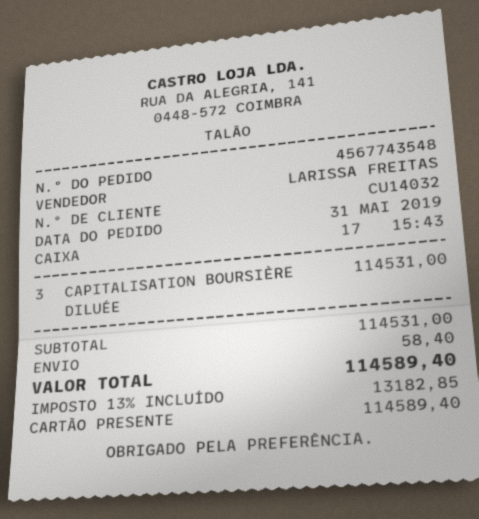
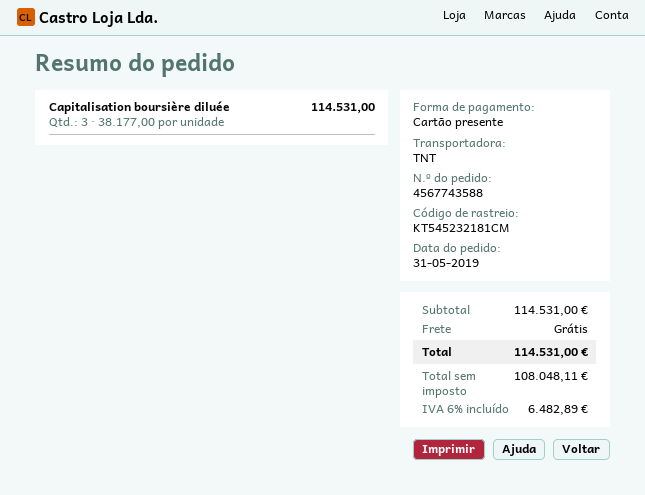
order number: 4567743548 -> 4567743588
shipping: 58.40 -> 0.00
tax: 13% = 13182.85 -> 6% = 6482.89
total: 114589.40 -> 114531.00

